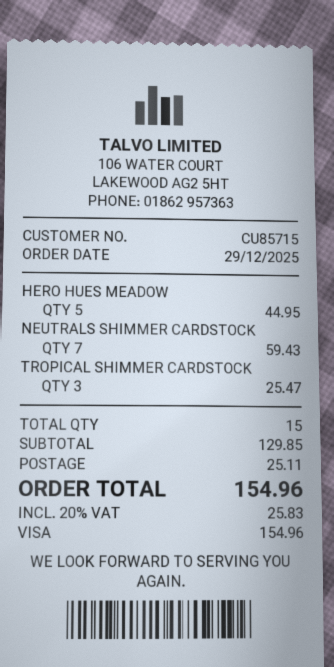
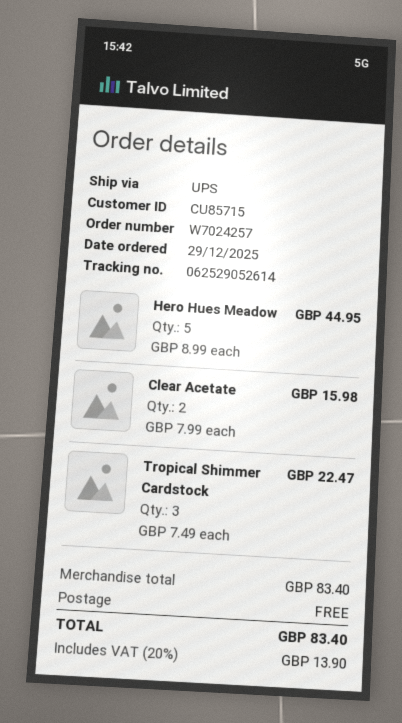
NEUTRALS SHIMMER CARDSTOCK: 7 for 59.43 -> none
TROPICAL SHIMMER CARDSTOCK: 3 for 25.47 -> 3 for 22.47
Clear Acetate: none -> 2 for 15.98
subtotal: 129.85 -> 83.40
shipping: 25.11 -> 0.00
tax: 20% = 25.83 -> 20% = 13.90
total: 154.96 -> 83.40

